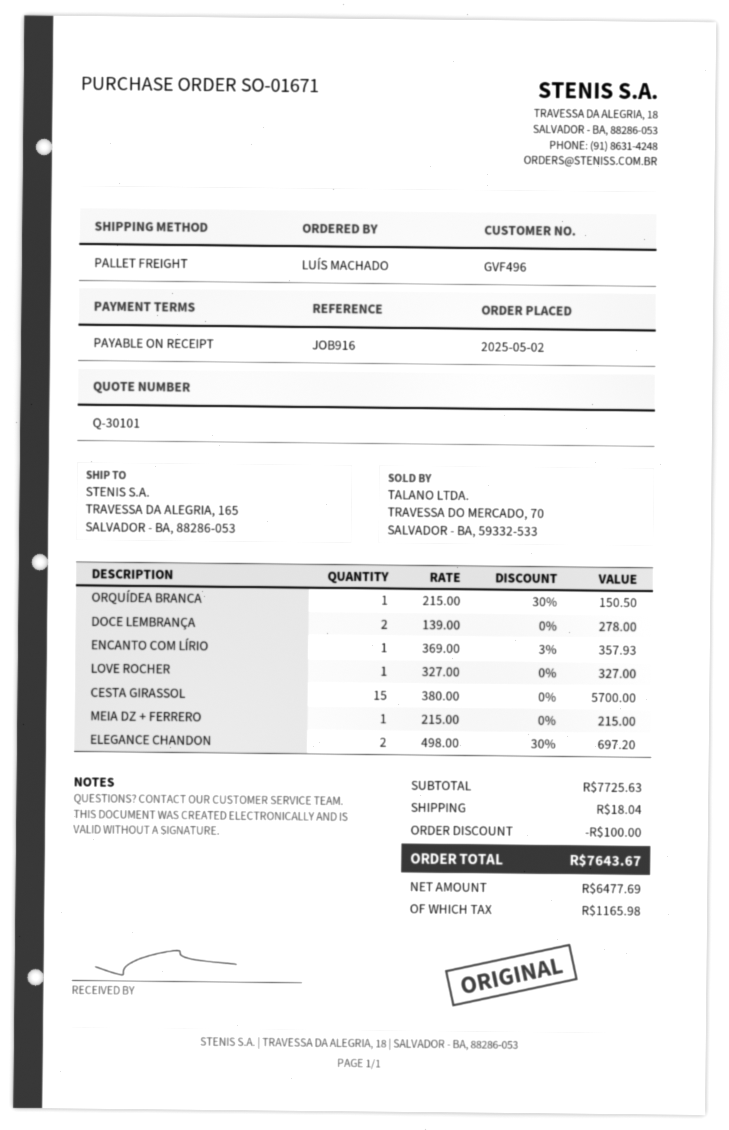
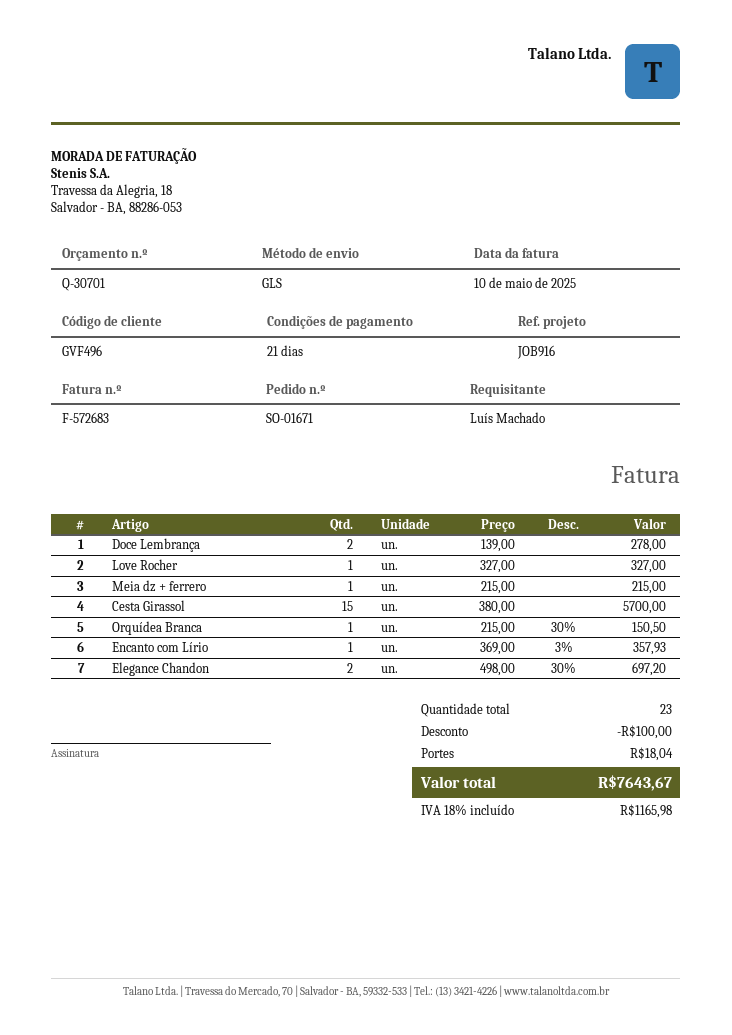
quote number: Q-30101 -> Q-30701
payment terms: on receipt -> 21 days
shipping method: pallet freight -> GLS

